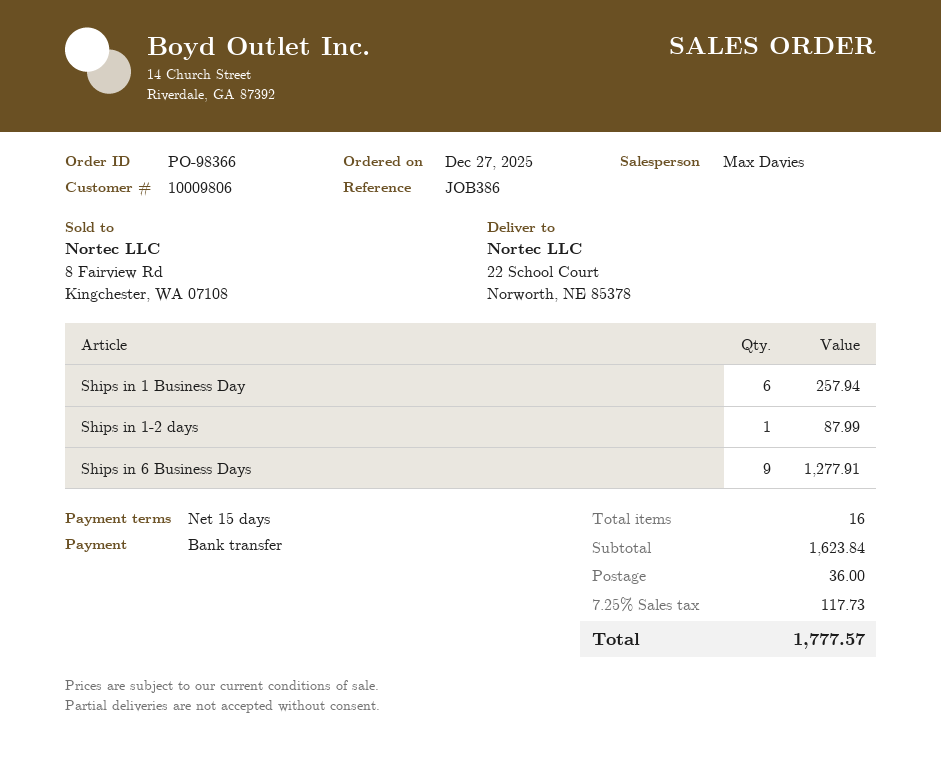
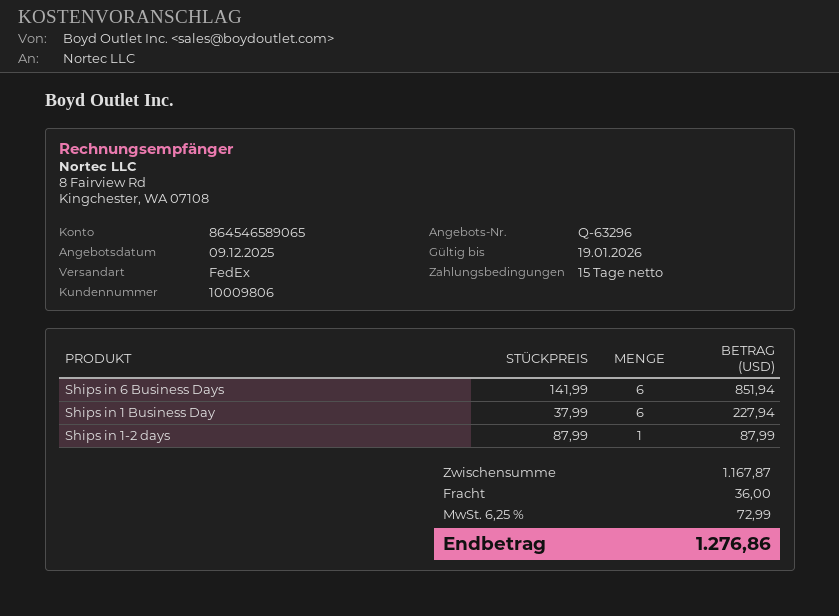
Ships in 1 Business Day: 6 for 257.94 -> 6 for 227.94
Ships in 6 Business Days: 9 for 1277.91 -> 6 for 851.94
subtotal: 1623.84 -> 1167.87
tax: 7.25% = 117.73 -> 6.25% = 72.99
total: 1777.57 -> 1276.86

